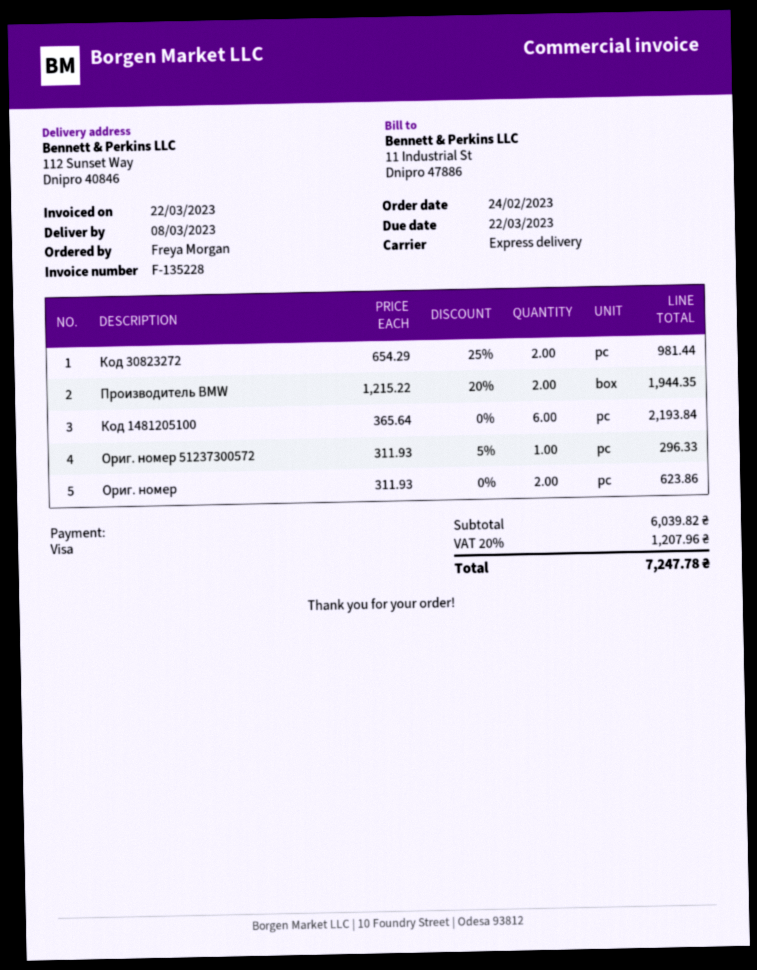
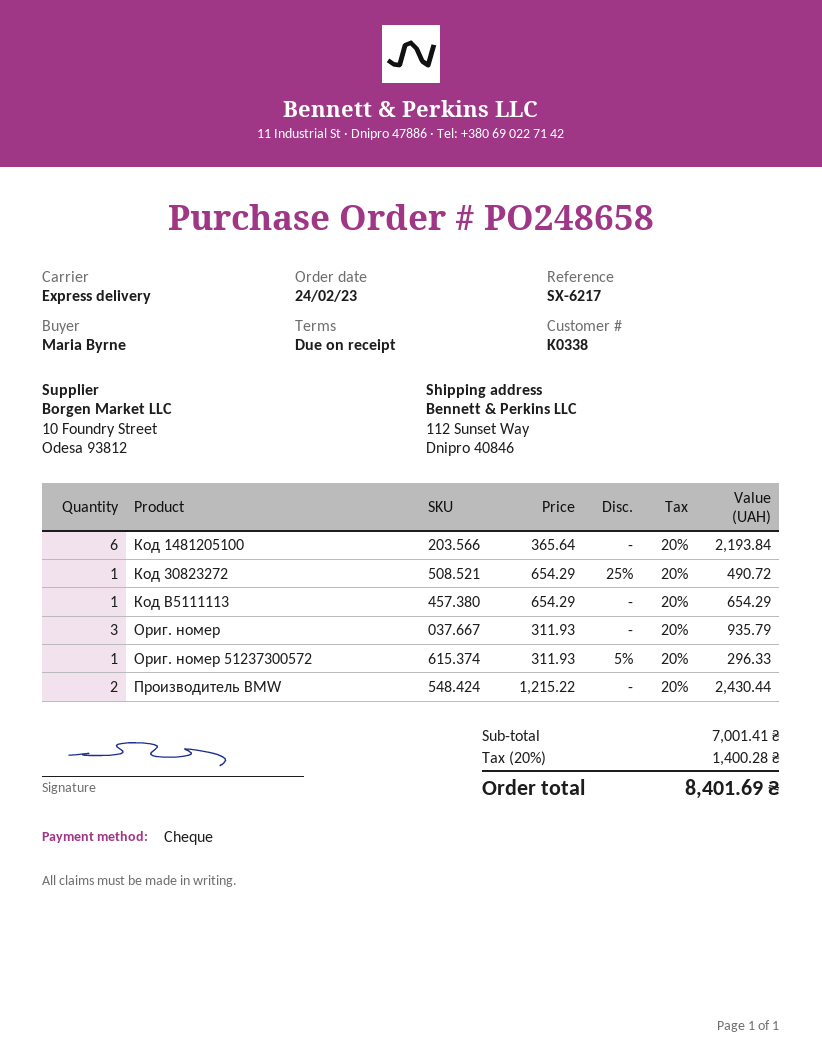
ordered by: Freya Morgan -> Maria Byrne
payment method: Visa -> cheque
Код 30823272: 2 x 654.29 - 25% = 981.44 -> 1 x 654.29 - 25% = 490.72
Производитель BMW: 2 x 1215.22 - 20% = 1944.35 -> 2 x 1215.22 = 2430.44
Ориг. номер: 2 x 311.93 = 623.86 -> 3 x 311.93 = 935.79
Код B5111113: none -> 1 x 654.29 = 654.29
subtotal: 6039.82 -> 7001.41
tax: 20% = 1207.96 -> 20% = 1400.28
total: 7247.78 -> 8401.69

